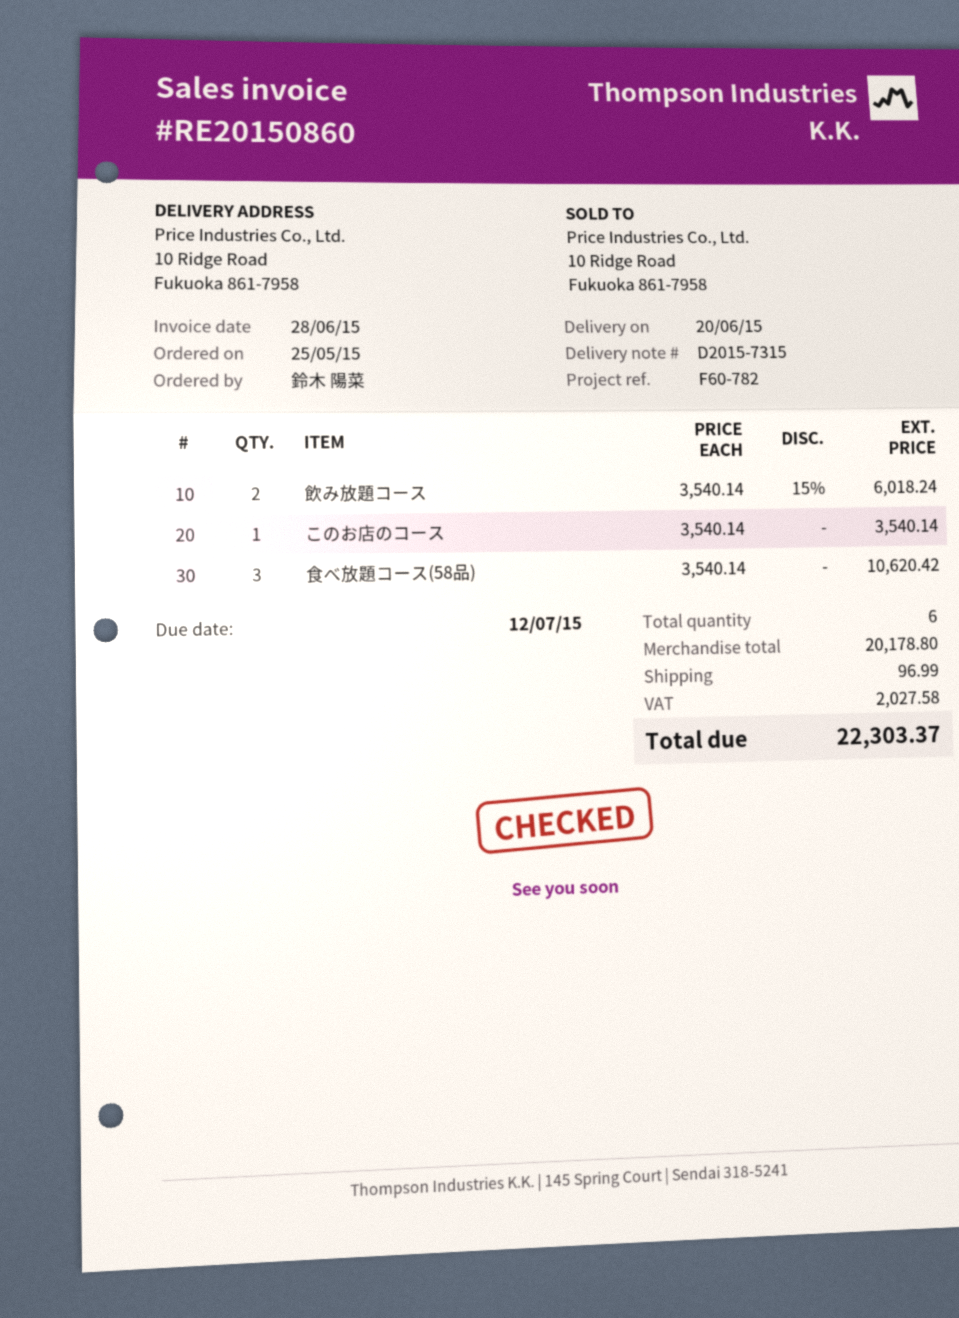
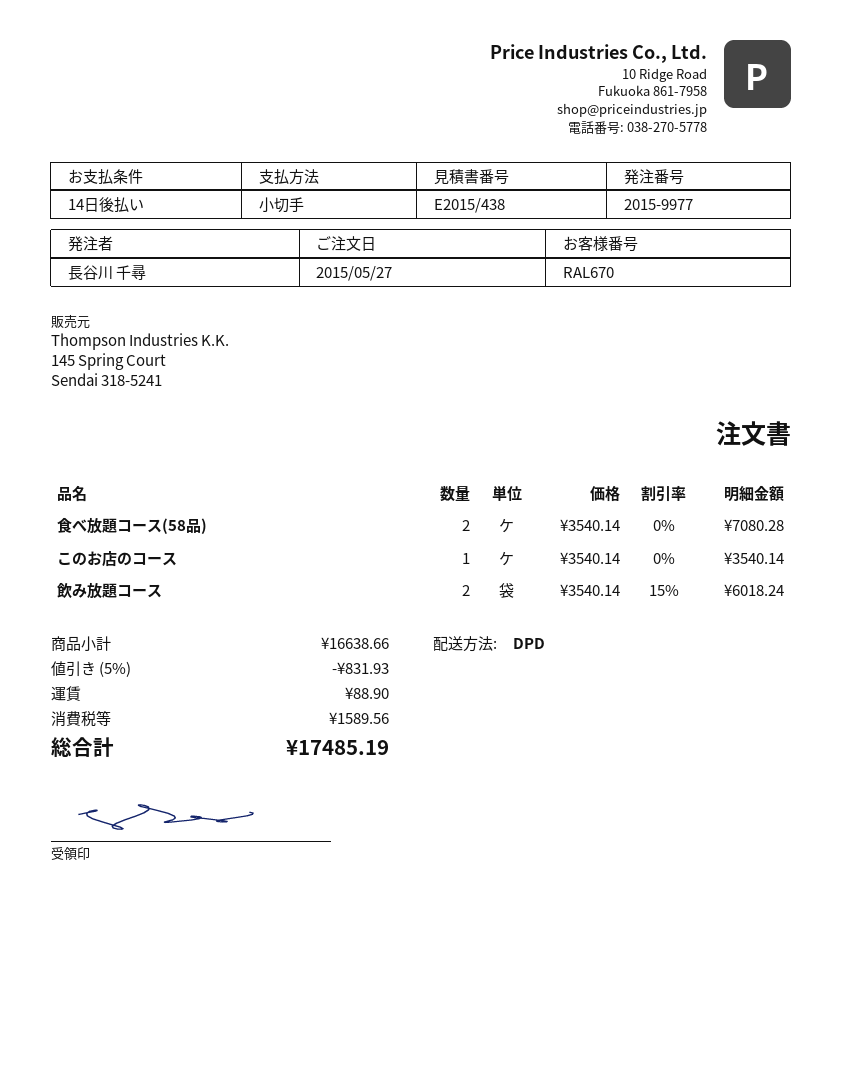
order date: 2015-05-25 -> 2015-05-27
ordered by: 鈴木 陽菜 -> 長谷川 千尋
食べ放題コース(58品): 3 x 3540.14 = 10620.42 -> 2 x 3540.14 = 7080.28
subtotal: 20178.80 -> 16638.66
discount: none -> 5% = 831.93
shipping: 96.99 -> 88.90
tax: 2027.58 -> 1589.56
total: 22303.37 -> 17485.19

